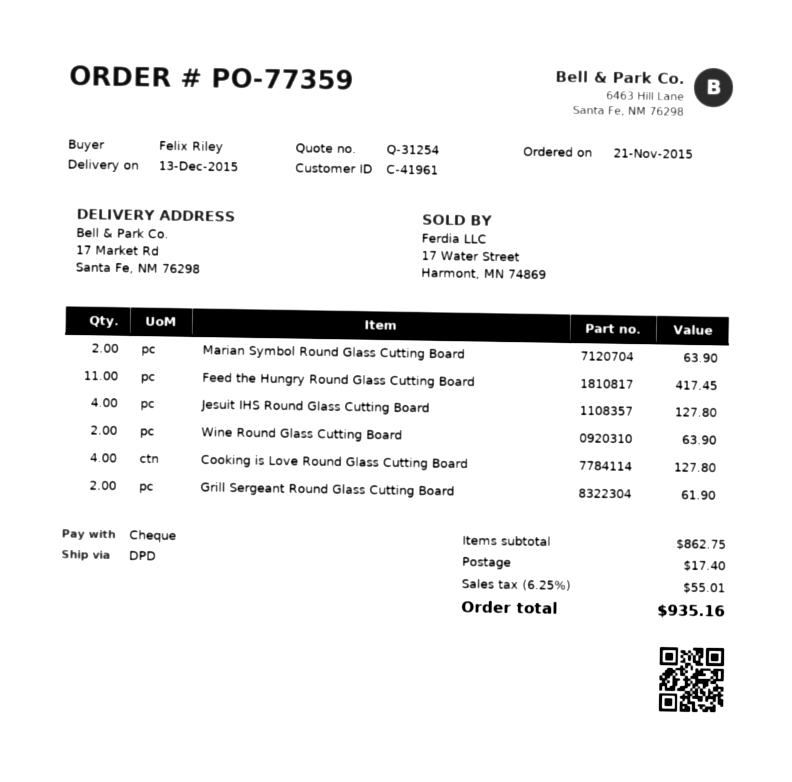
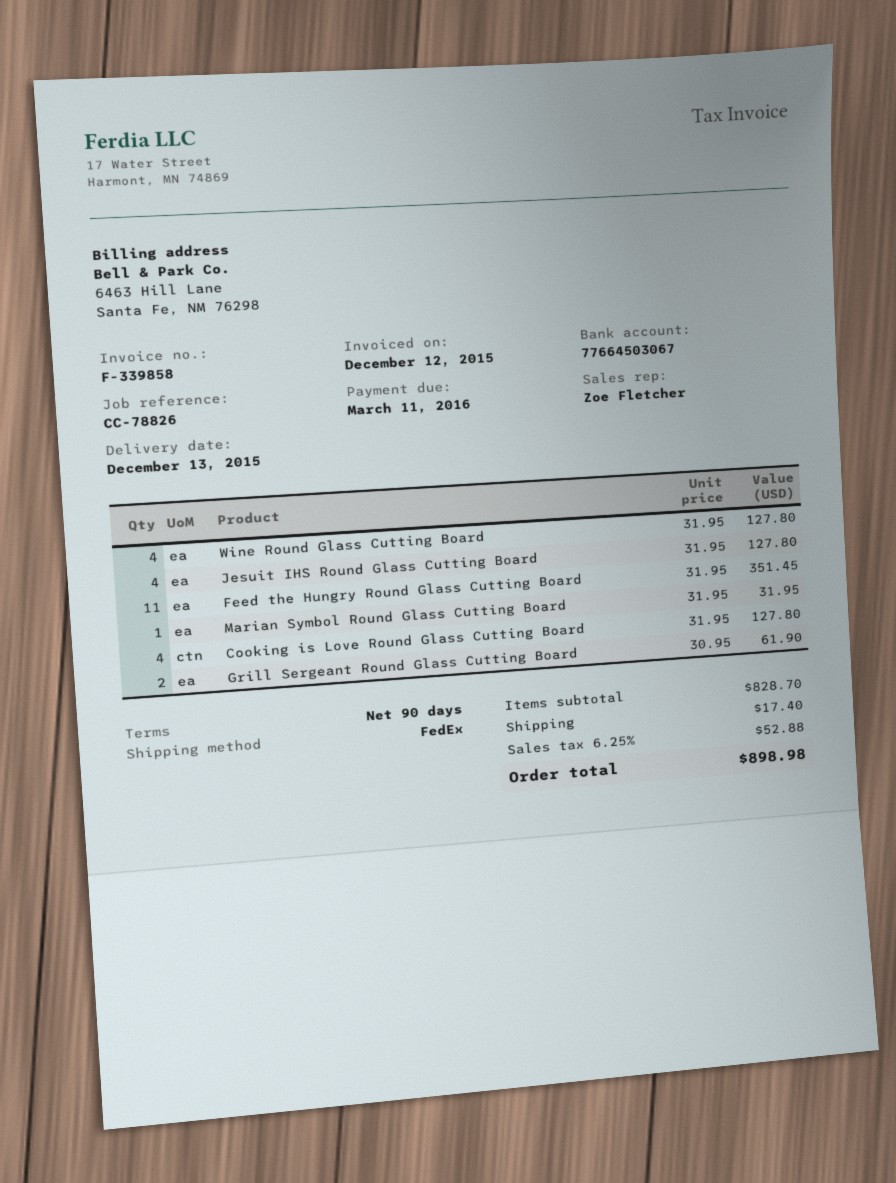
shipping method: DPD -> FedEx
Marian Symbol Round Glass Cutting Board: 2 for 63.90 -> 1 for 31.95
Feed the Hungry Round Glass Cutting Board: 11 for 417.45 -> 11 for 351.45
Wine Round Glass Cutting Board: 2 for 63.90 -> 4 for 127.80
subtotal: 862.75 -> 828.70
tax: 6.25% = 55.01 -> 6.25% = 52.88
total: 935.16 -> 898.98

